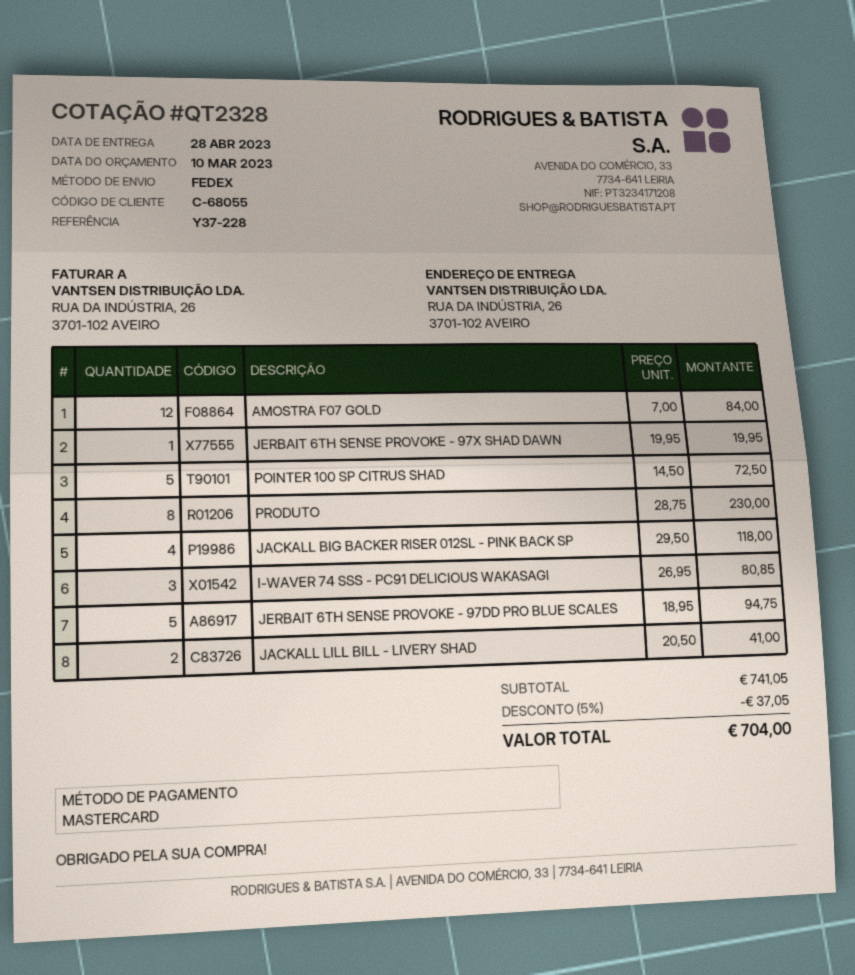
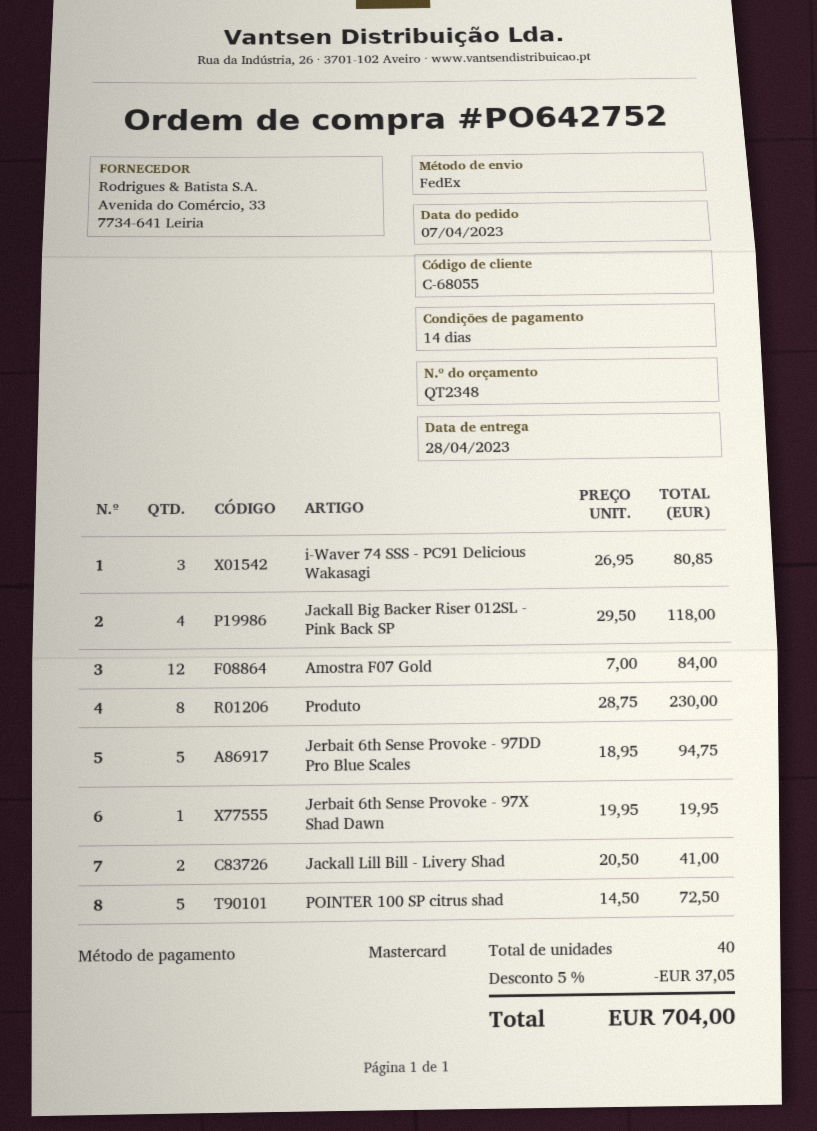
quote number: QT2328 -> QT2348

